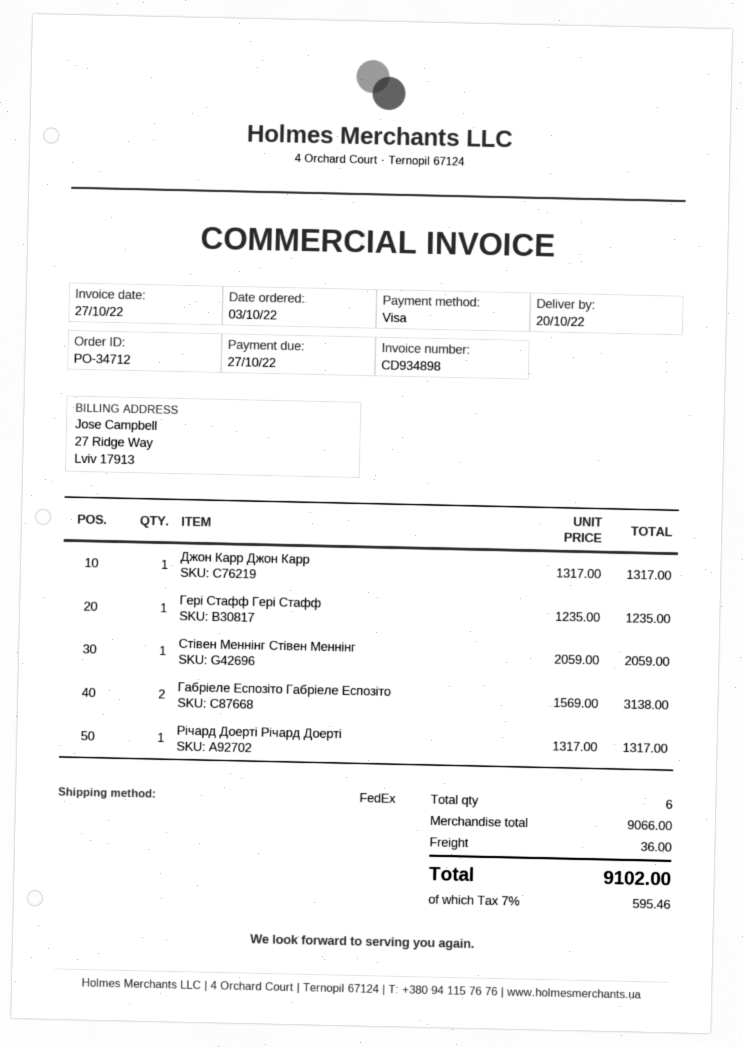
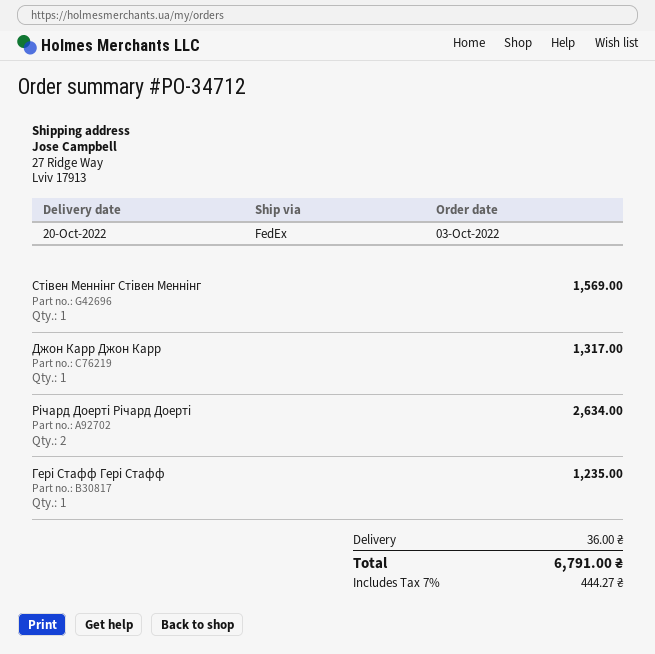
Стівен Меннінг Стівен Меннінг: 1 for 2059.00 -> 1 for 1569.00
Габріеле Еспозіто Габріеле Еспозіто: 2 for 3138.00 -> none
Річард Доерті Річард Доерті: 1 for 1317.00 -> 2 for 2634.00
tax: 7% = 595.46 -> 7% = 444.27
total: 9102.00 -> 6791.00

